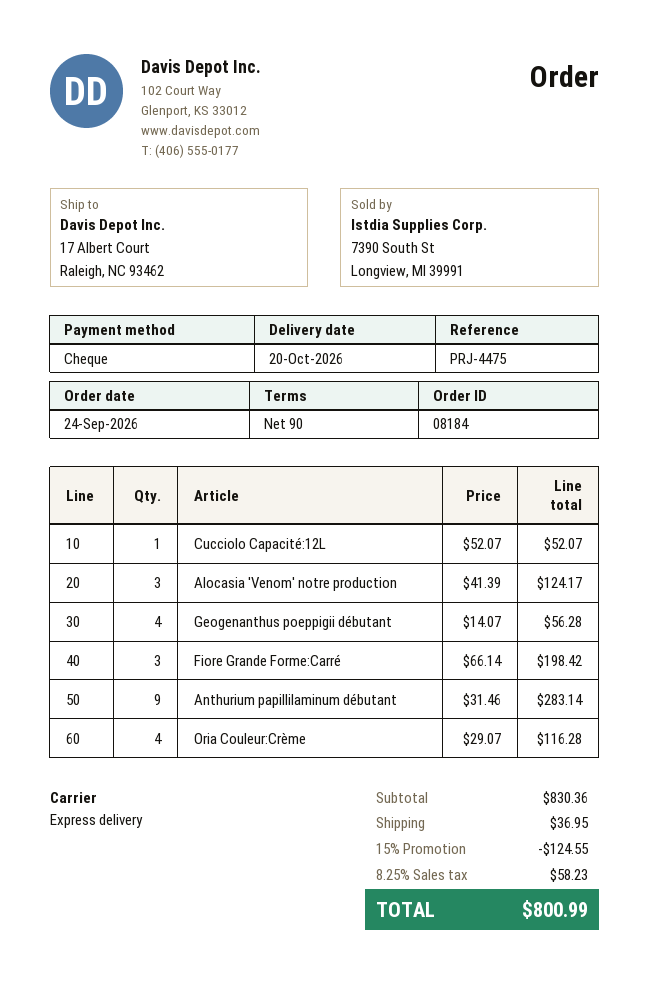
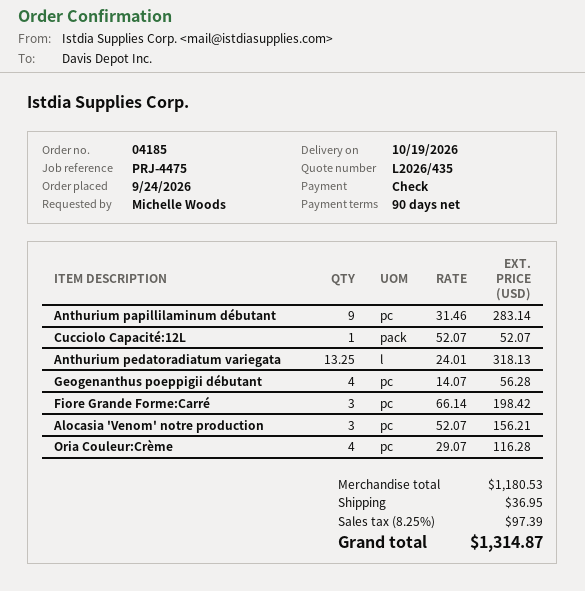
order number: 08184 -> 04185
delivery date: 2026-10-20 -> 2026-10-19
Alocasia 'Venom' notre production: 3 x 41.39 = 124.17 -> 3 x 52.07 = 156.21
Anthurium pedatoradiatum variegata: none -> 13.25 x 24.01 = 318.13
subtotal: 830.36 -> 1180.53
discount: 15% = 124.55 -> none
tax: 8.25% = 58.23 -> 8.25% = 97.39
total: 800.99 -> 1314.87

